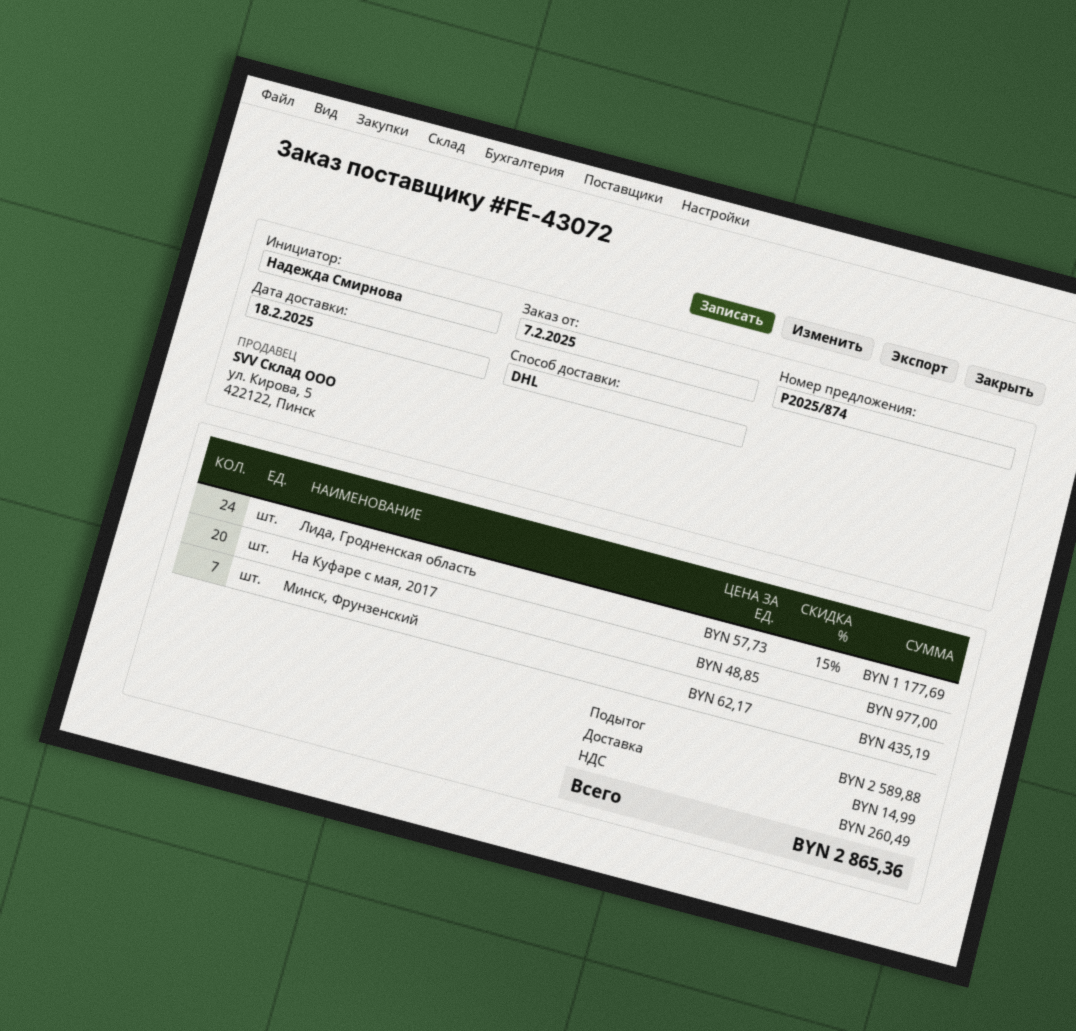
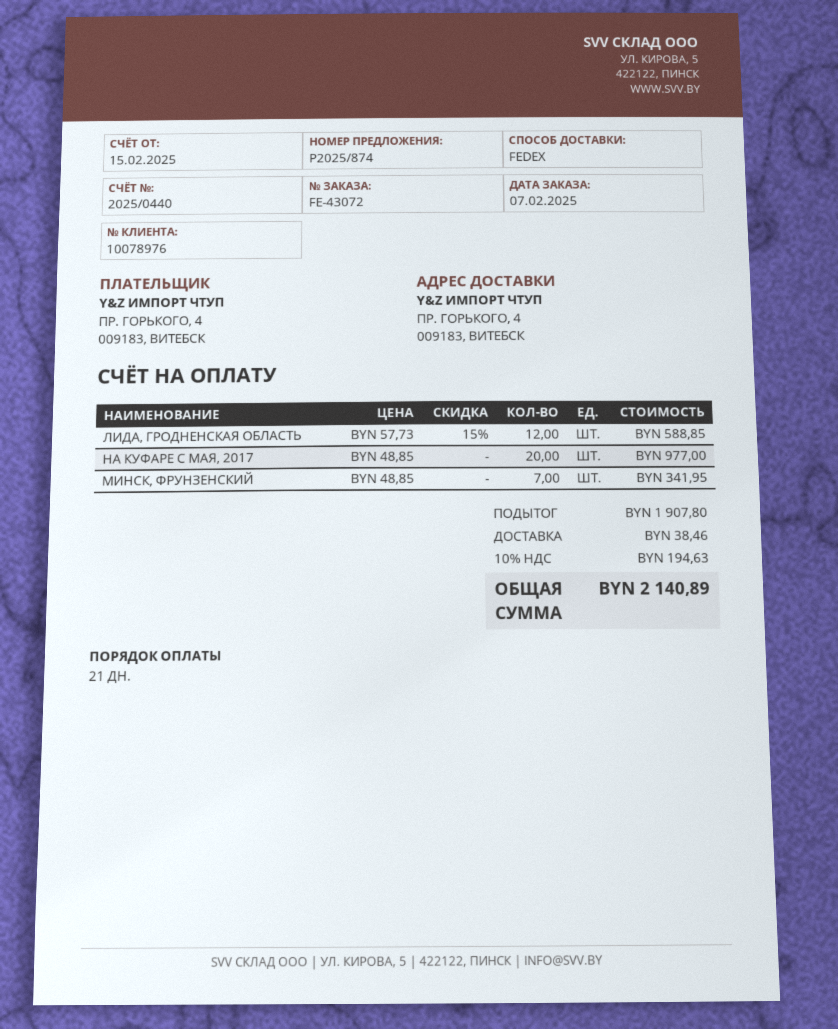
shipping method: DHL -> FedEx
Лида, Гродненская область: 24 x 57.73 - 15% = 1177.69 -> 12 x 57.73 - 15% = 588.85
Минск, Фрунзенский: 7 x 62.17 = 435.19 -> 7 x 48.85 = 341.95
subtotal: 2589.88 -> 1907.80
shipping: 14.99 -> 38.46
tax: 260.49 -> 194.63
total: 2865.36 -> 2140.89

